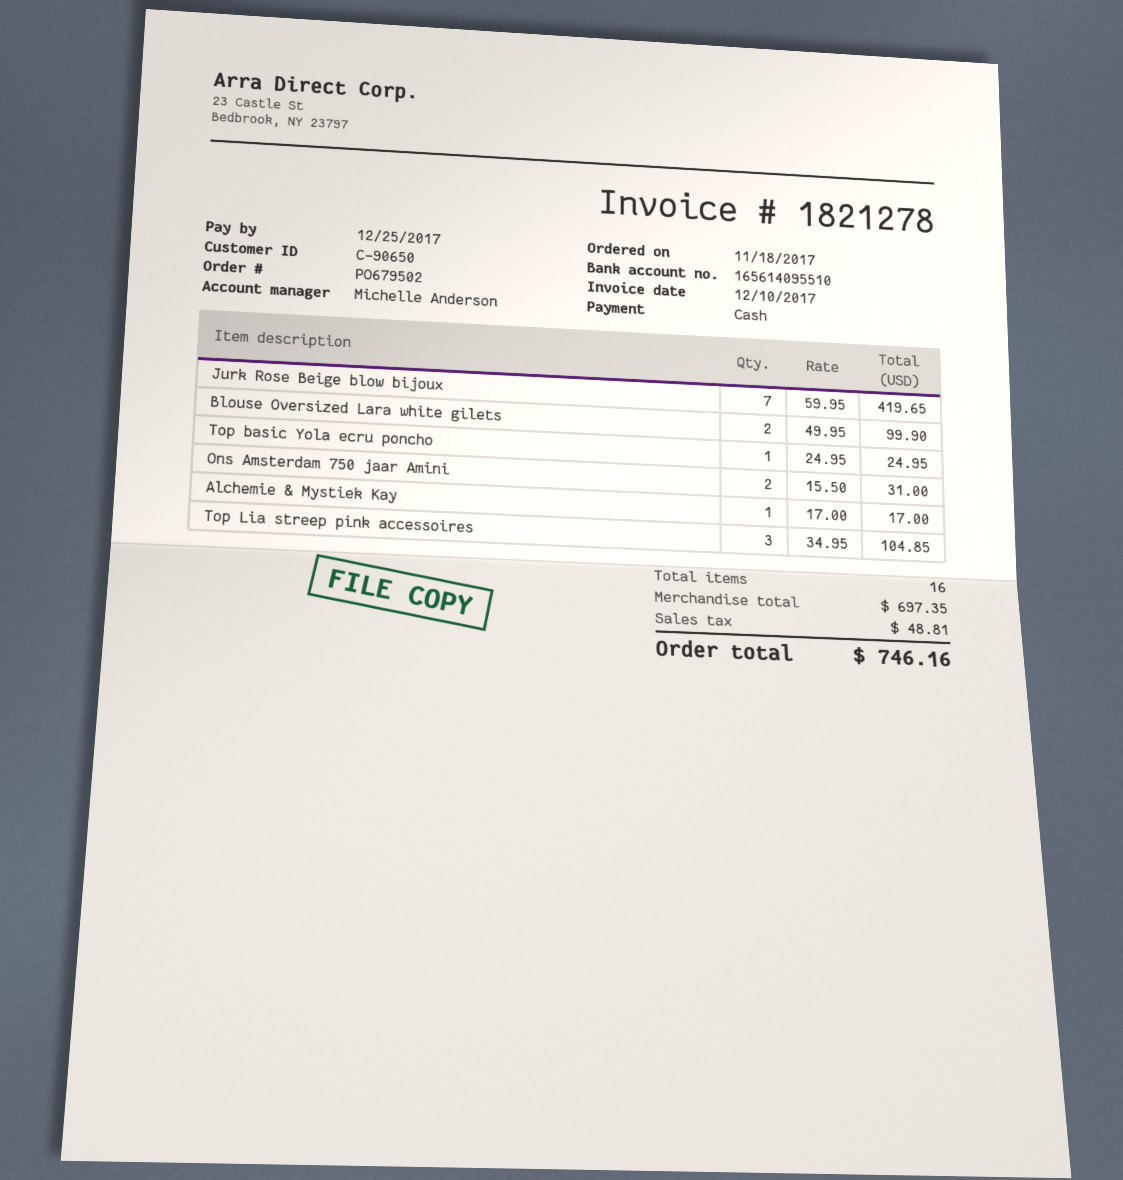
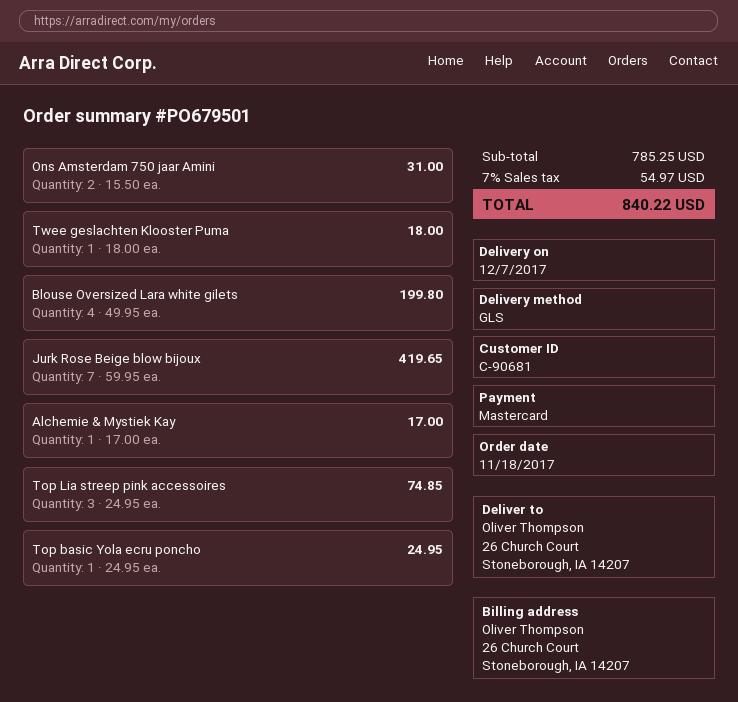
order number: PO679502 -> PO679501
customer number: C-90650 -> C-90681
payment method: cash -> Mastercard
Blouse Oversized Lara white gilets: 2 x 49.95 = 99.90 -> 4 x 49.95 = 199.80
Top Lia streep pink accessoires: 3 x 34.95 = 104.85 -> 3 x 24.95 = 74.85
Twee geslachten Klooster Puma: none -> 1 x 18.00 = 18.00
subtotal: 697.35 -> 785.25
tax: 48.81 -> 54.97
total: 746.16 -> 840.22

